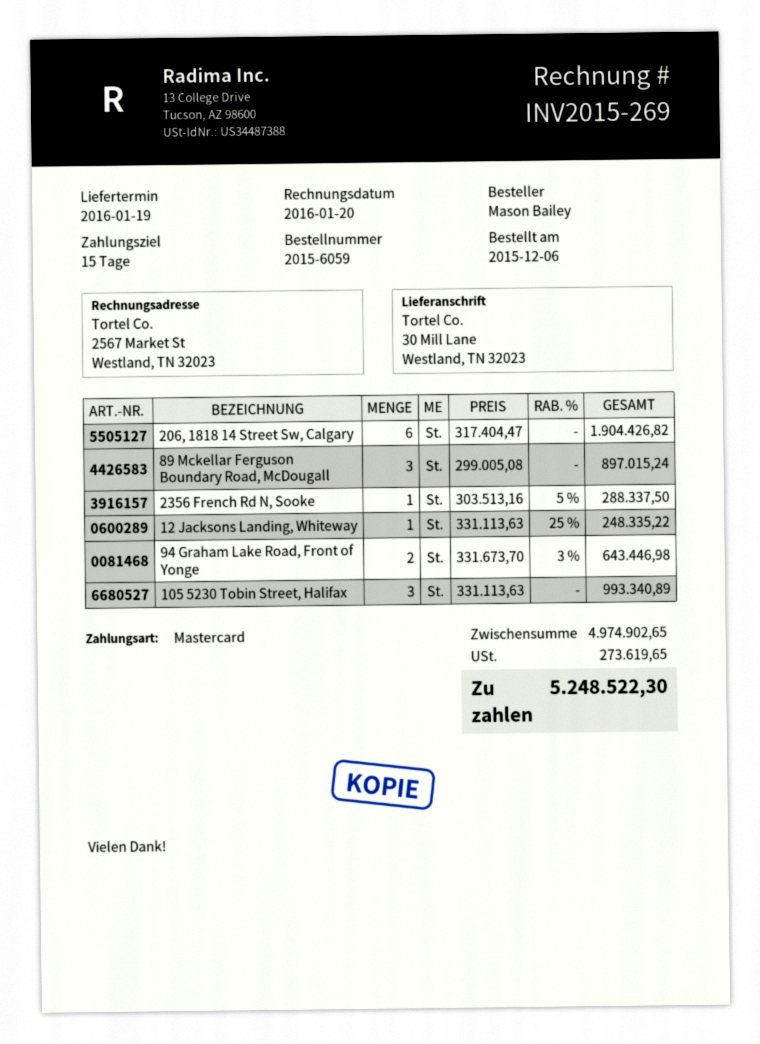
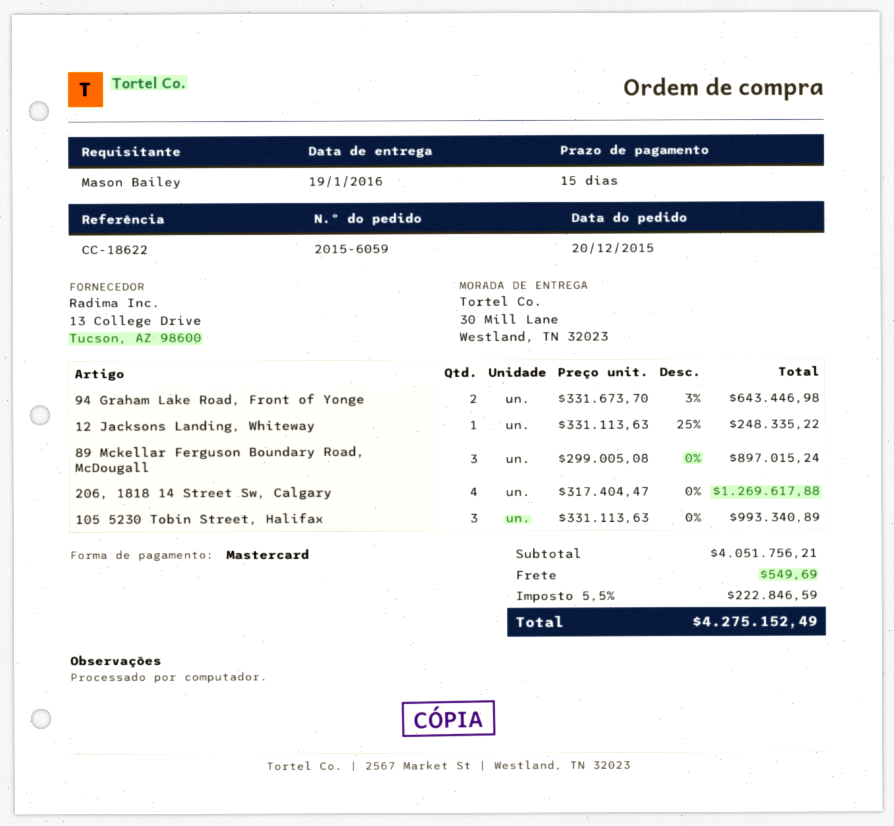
order date: 2015-12-06 -> 2015-12-20
206, 1818 14 Street Sw, Calgary: 6 x 317404.47 = 1904426.82 -> 4 x 317404.47 = 1269617.88
2356 French Rd N, Sooke: 1 x 303513.16 - 5% = 288337.50 -> none
subtotal: 4974902.65 -> 4051756.21
shipping: none -> 549.69
tax: 273619.65 -> 222846.59
total: 5248522.30 -> 4275152.49

